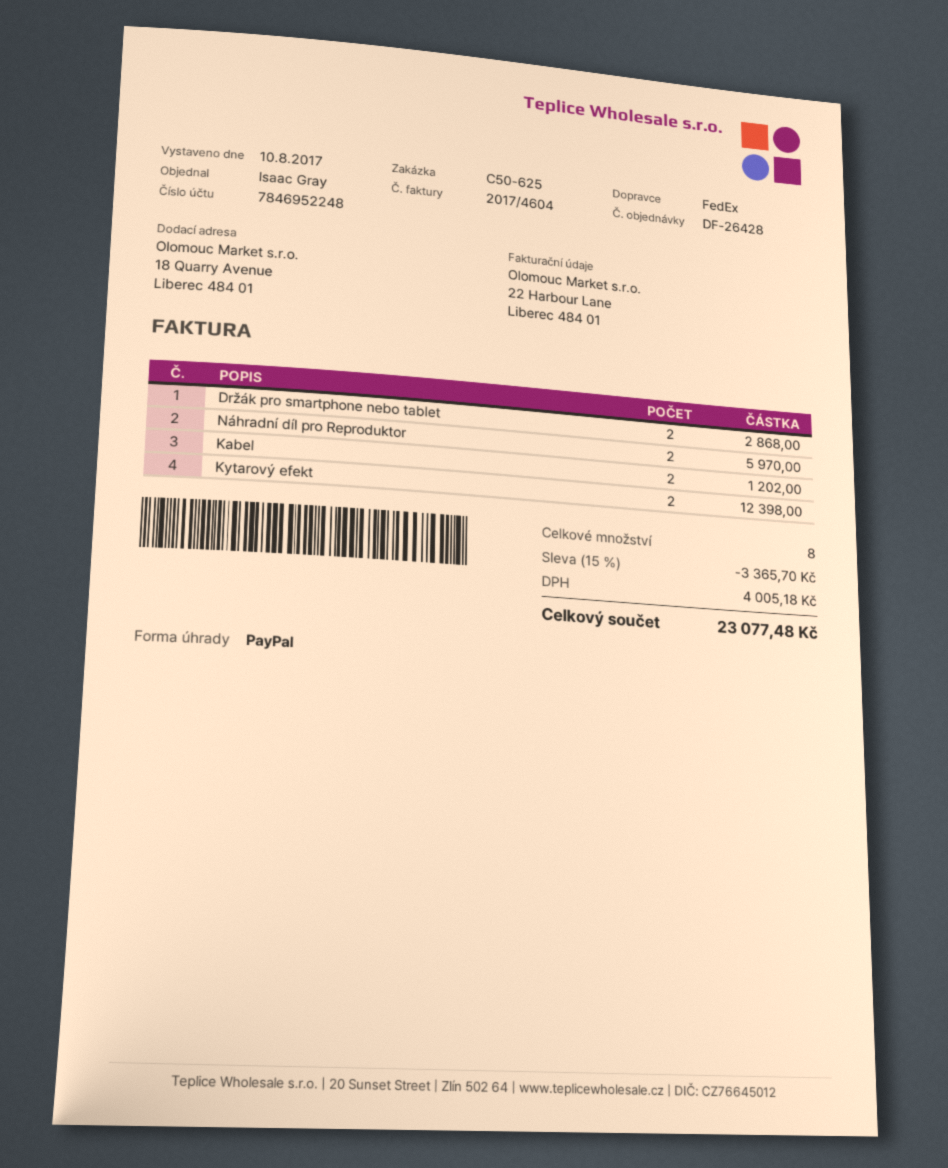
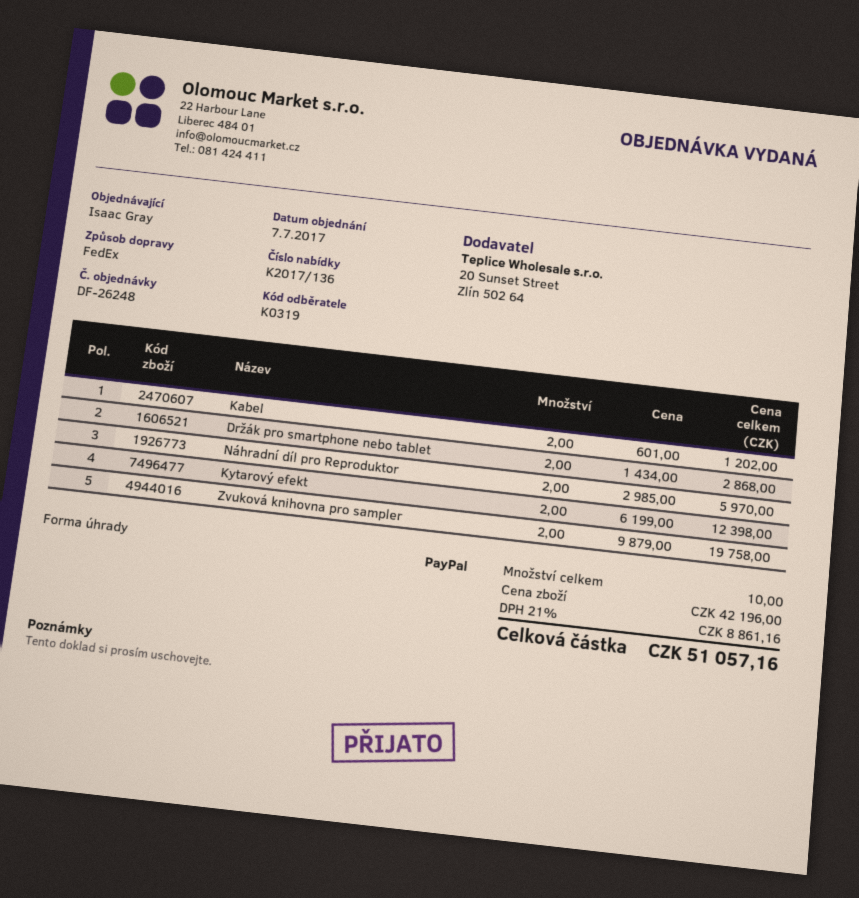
order number: DF-26428 -> DF-26248
Zvuková knihovna pro sampler: none -> 2 for 19758.00
total quantity: 8 -> 10
discount: 15% = 3365.70 -> none
tax: 4005.18 -> 8861.16
total: 23077.48 -> 51057.16

